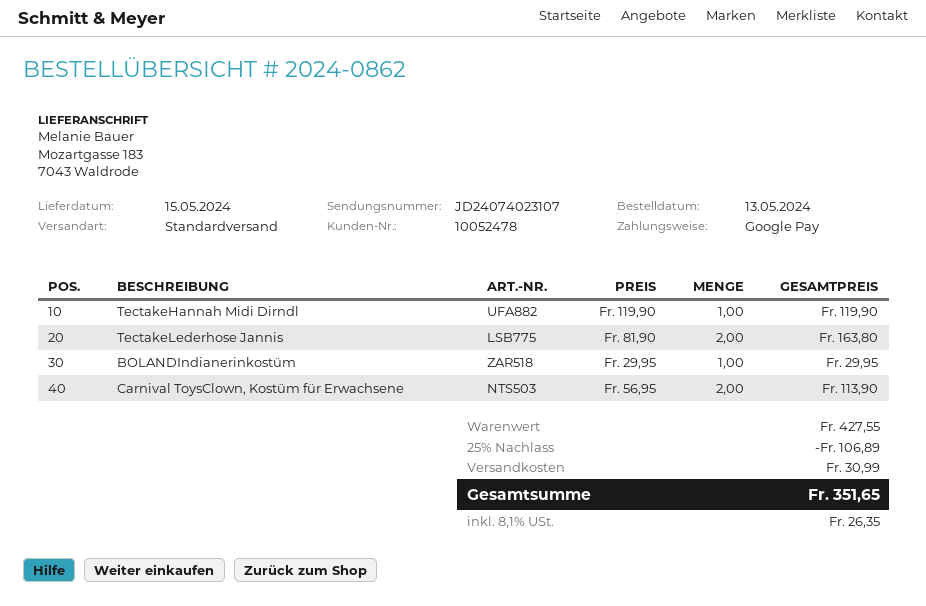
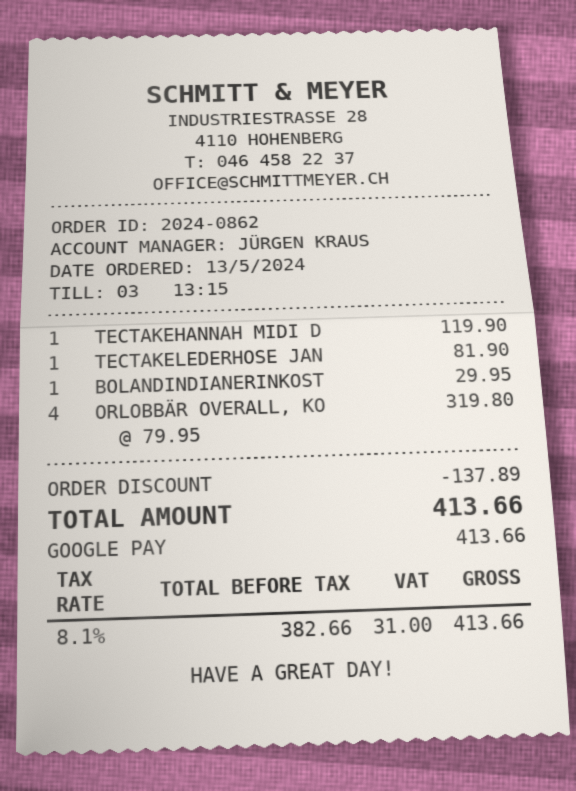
TectakeLederhose Jannis: 2 x 81.90 = 163.80 -> 1 x 81.90 = 81.90
Carnival ToysClown, Kostüm für Erwachsene: 2 x 56.95 = 113.90 -> none
ORLOBBÄR OVERALL, KO: none -> 4 x 79.95 = 319.80
discount: 106.89 -> 137.89
shipping: 30.99 -> none
tax: 8.1% = 26.35 -> 8.1% = 31.00
total: 351.65 -> 413.66

